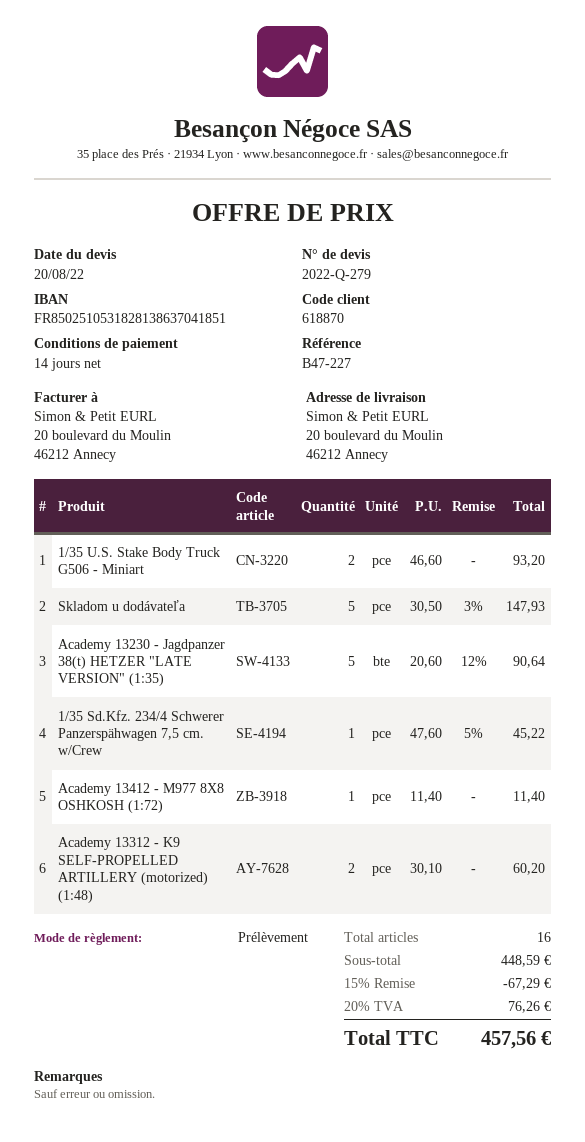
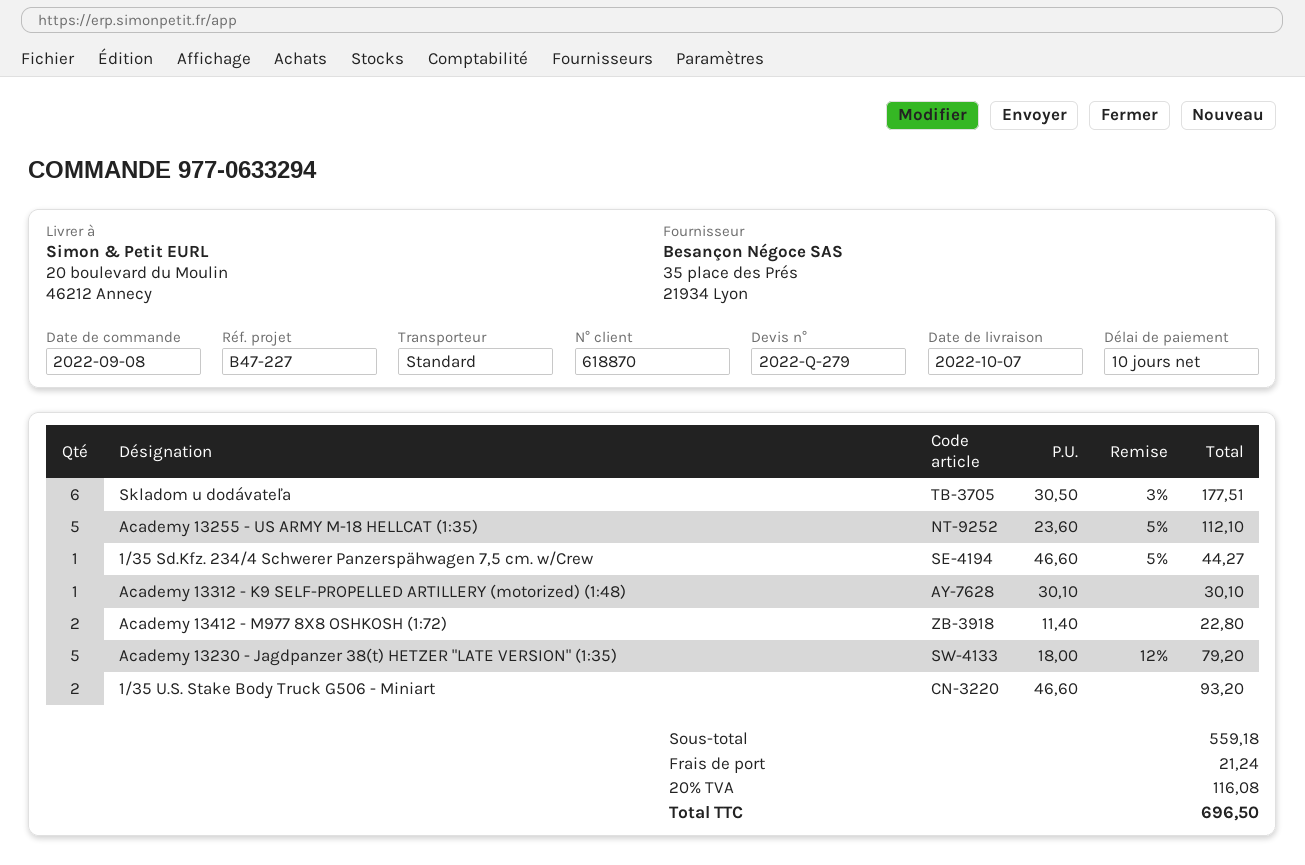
payment terms: 14 days -> 10 days
Skladom u dodávateľa: 5 x 30.50 - 3% = 147.93 -> 6 x 30.50 - 3% = 177.51
Academy 13230 - Jagdpanzer 38(t) HETZER "LATE VERSION" (1:35): 5 x 20.60 - 12% = 90.64 -> 5 x 18.00 - 12% = 79.20
1/35 Sd.Kfz. 234/4 Schwerer Panzerspähwagen 7,5 cm. w/Crew: 1 x 47.60 - 5% = 45.22 -> 1 x 46.60 - 5% = 44.27
Academy 13412 - M977 8X8 OSHKOSH (1:72): 1 x 11.40 = 11.40 -> 2 x 11.40 = 22.80
Academy 13312 - K9 SELF-PROPELLED ARTILLERY (motorized) (1:48): 2 x 30.10 = 60.20 -> 1 x 30.10 = 30.10
Academy 13255 - US ARMY M-18 HELLCAT (1:35): none -> 5 x 23.60 - 5% = 112.10
subtotal: 448.59 -> 559.18
discount: 15% = 67.29 -> none
shipping: none -> 21.24
tax: 20% = 76.26 -> 20% = 116.08
total: 457.56 -> 696.50

